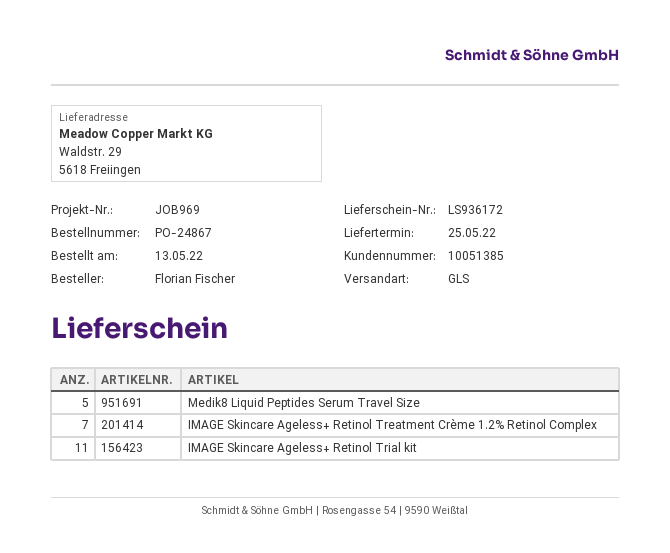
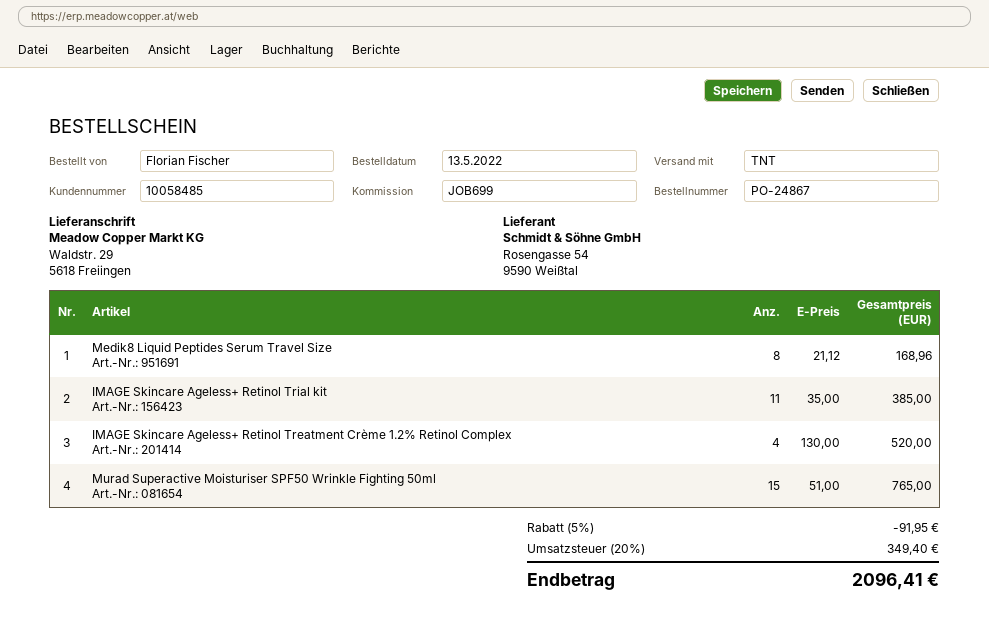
customer number: 10051385 -> 10058485
reference: JOB969 -> JOB699
shipping method: GLS -> TNT
Medik8 Liquid Peptides Serum Travel Size: 5 -> 8
IMAGE Skincare Ageless+ Retinol Treatment Crème 1.2% Retinol Complex: 7 -> 4
Murad Superactive Moisturiser SPF50 Wrinkle Fighting 50ml: none -> 15

